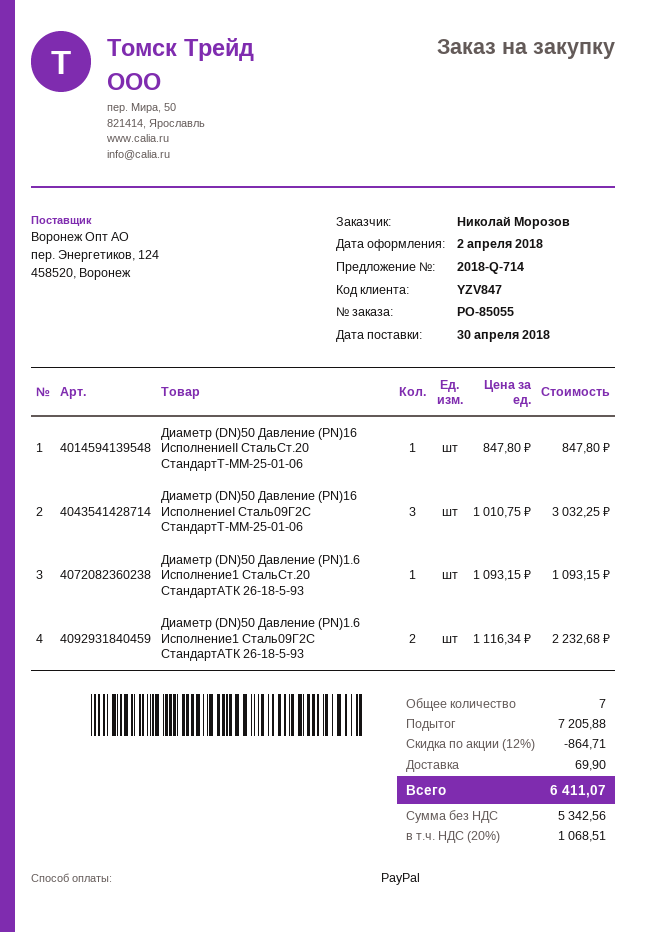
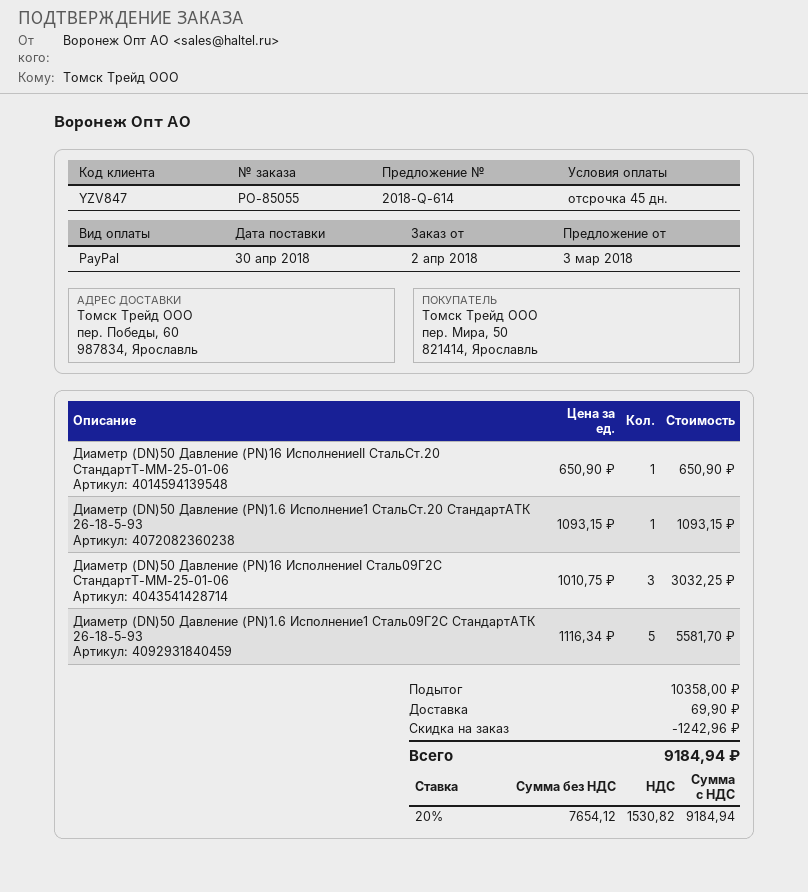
quote number: 2018-Q-714 -> 2018-Q-614
Диаметр (DN)50 Давление (PN)16 ИсполнениеII СтальСт.20 СтандартТ-ММ-25-01-06: 1 x 847.80 = 847.80 -> 1 x 650.90 = 650.90
Диаметр (DN)50 Давление (PN)1.6 Исполнение1 Сталь09Г2С СтандартАТК 26-18-5-93: 2 x 1116.34 = 2232.68 -> 5 x 1116.34 = 5581.70
subtotal: 7205.88 -> 10358.00
discount: 864.71 -> 1242.96
net: 5342.56 -> 7654.12
tax: 20% = 1068.51 -> 20% = 1530.82
total: 6411.07 -> 9184.94

